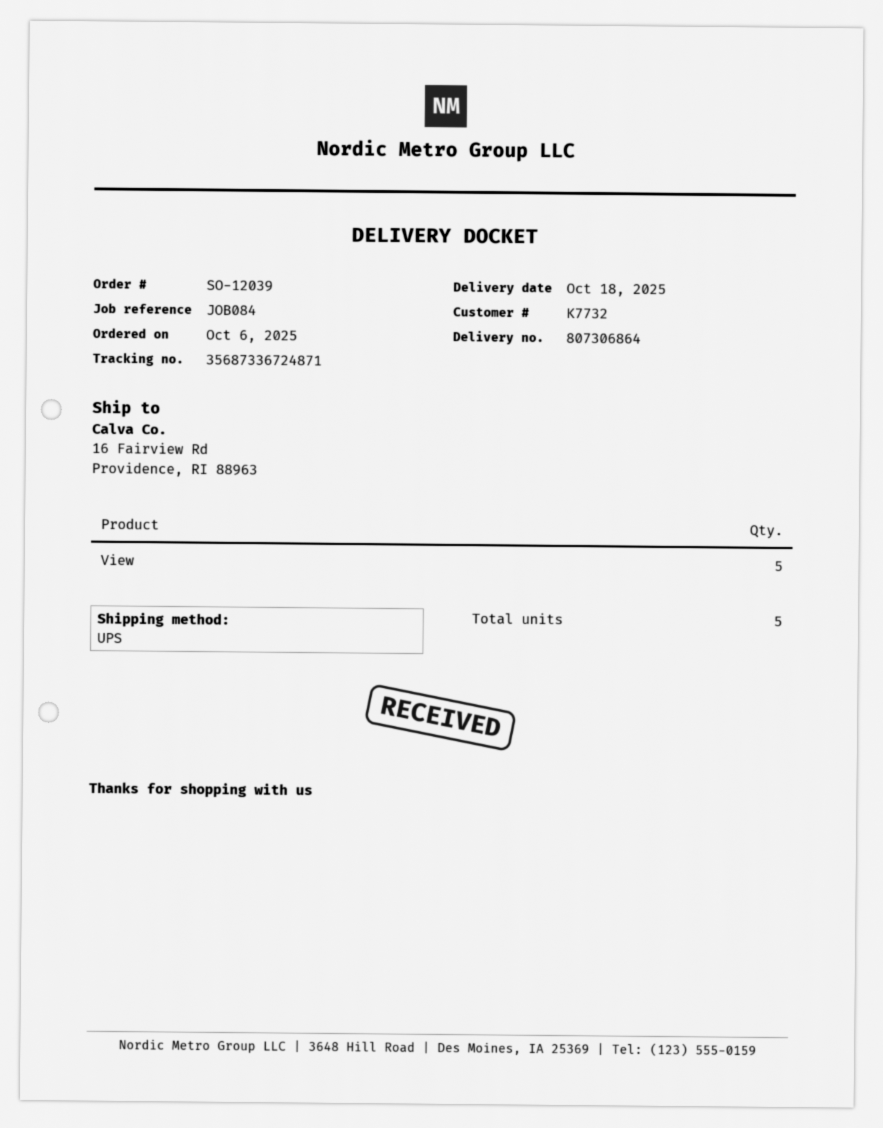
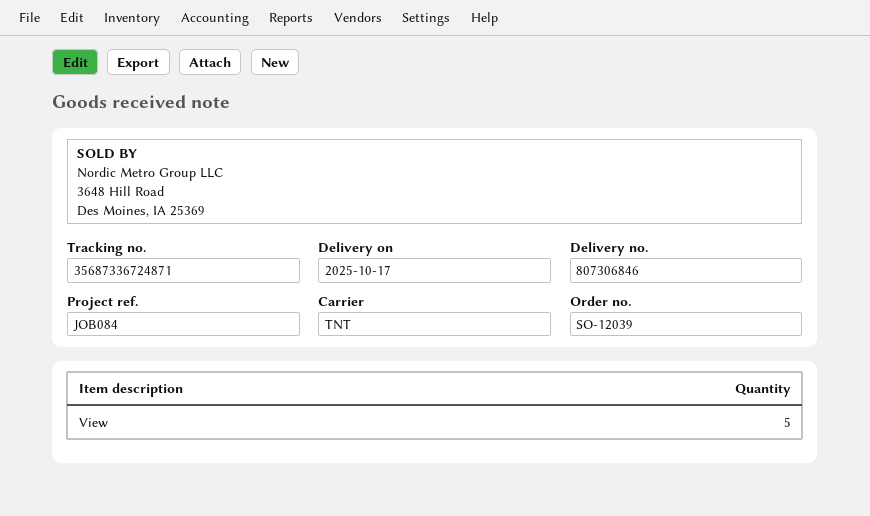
delivery note number: 807306864 -> 807306846
delivery date: 2025-10-18 -> 2025-10-17
shipping method: UPS -> TNT

